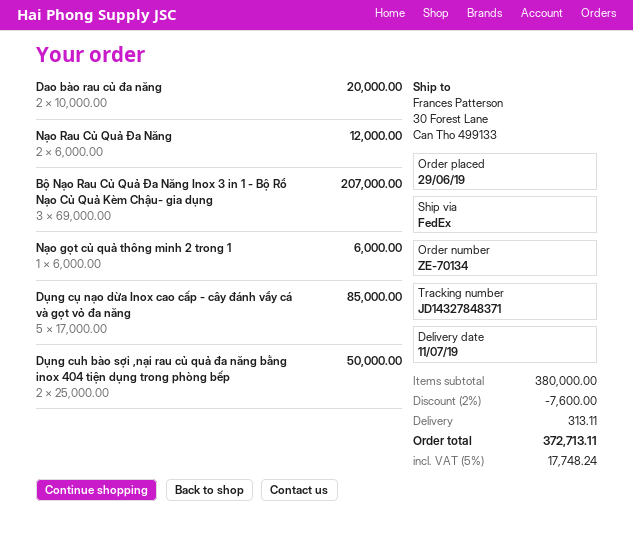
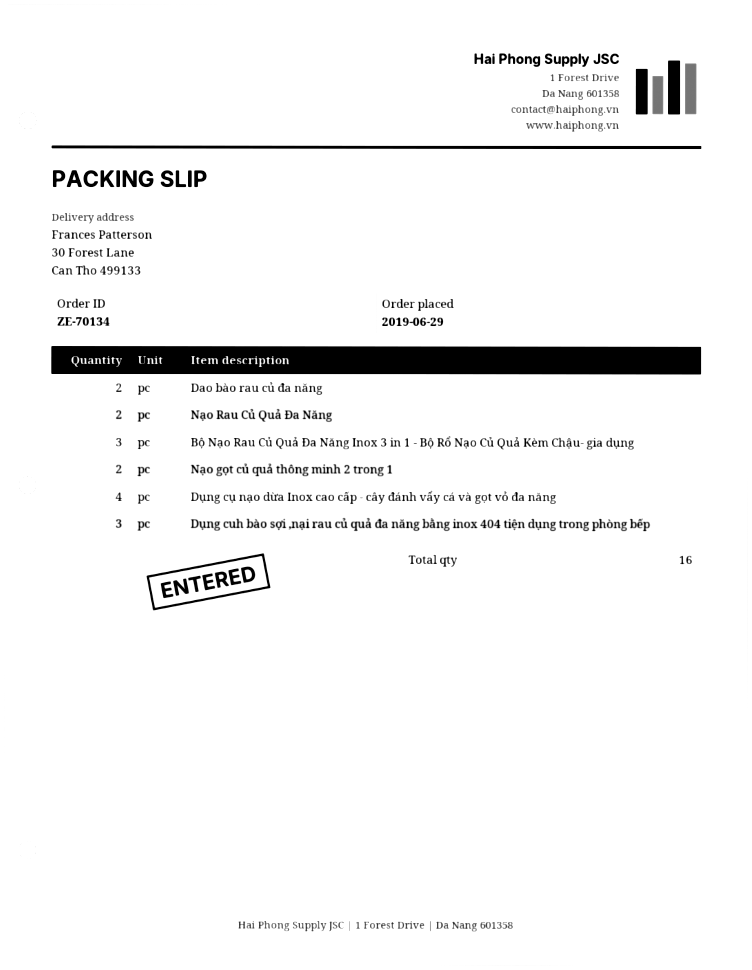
Nạo gọt củ quả thông minh 2 trong 1: 1 -> 2
Dụng cụ nạo dừa Inox cao cấp - cây đánh vẩy cá và gọt vỏ đa năng: 5 -> 4
Dụng cuh bào sợi ,nại rau củ quả đa năng bằng inox 404 tiện dụng trong phòng bếp: 2 -> 3

